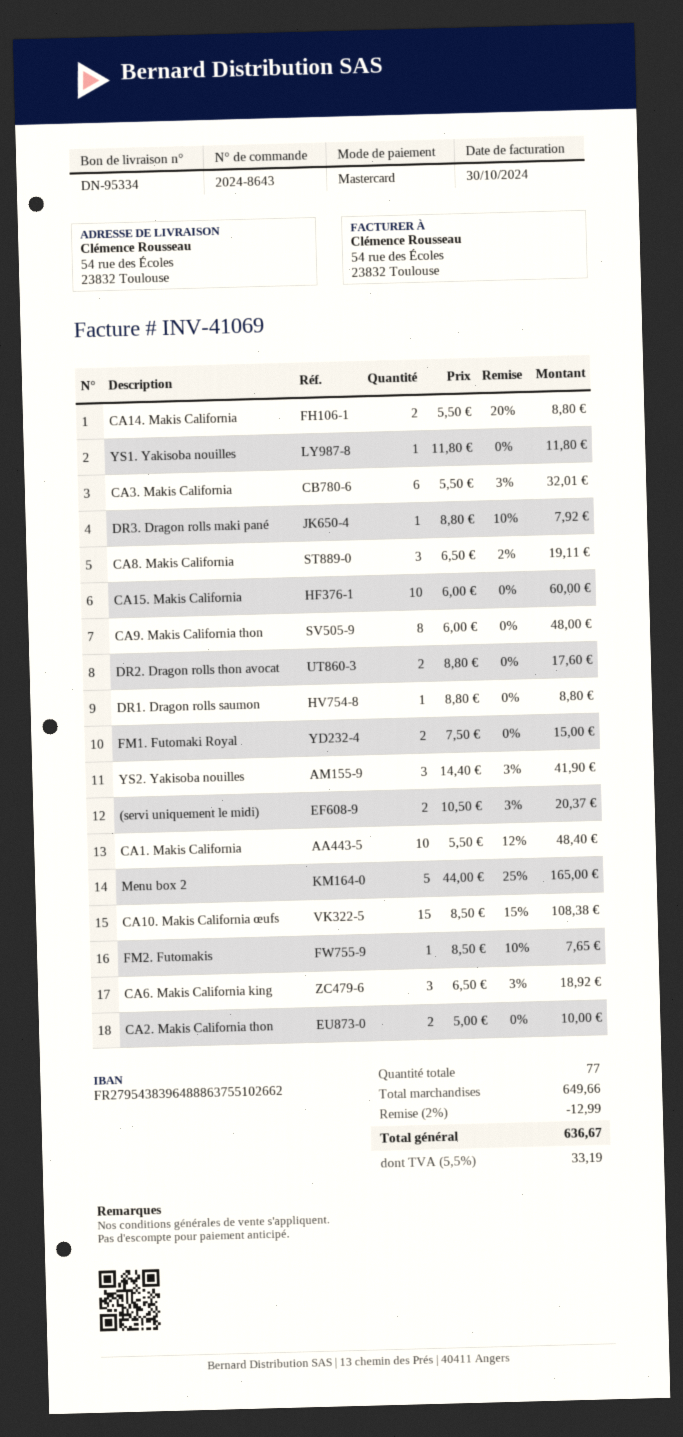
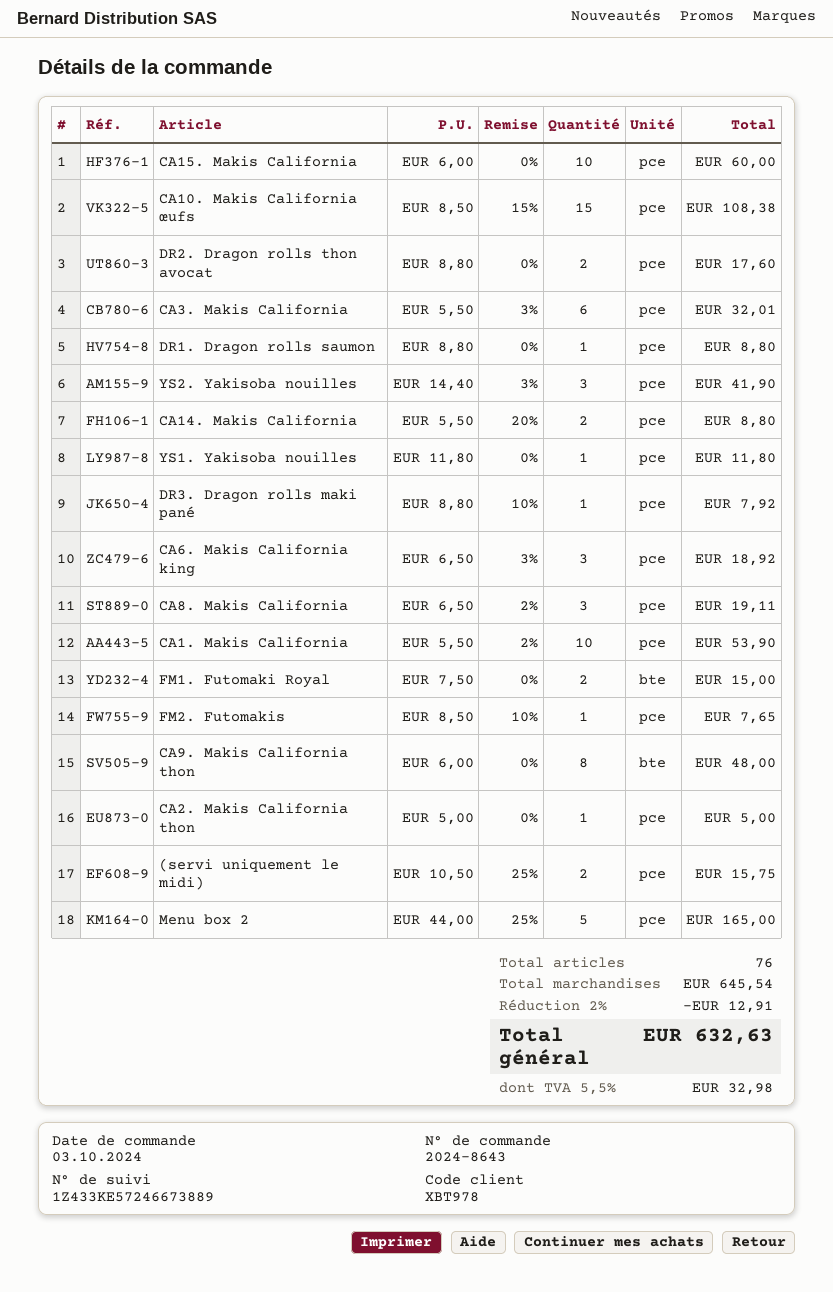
(servi uniquement le midi): 2 x 10.50 - 3% = 20.37 -> 2 x 10.50 - 25% = 15.75
CA1. Makis California: 10 x 5.50 - 12% = 48.40 -> 10 x 5.50 - 2% = 53.90
CA2. Makis California thon: 2 x 5.00 = 10.00 -> 1 x 5.00 = 5.00
total quantity: 77 -> 76
subtotal: 649.66 -> 645.54
discount: 2% = 12.99 -> 2% = 12.91
tax: 5.5% = 33.19 -> 5.5% = 32.98
total: 636.67 -> 632.63

